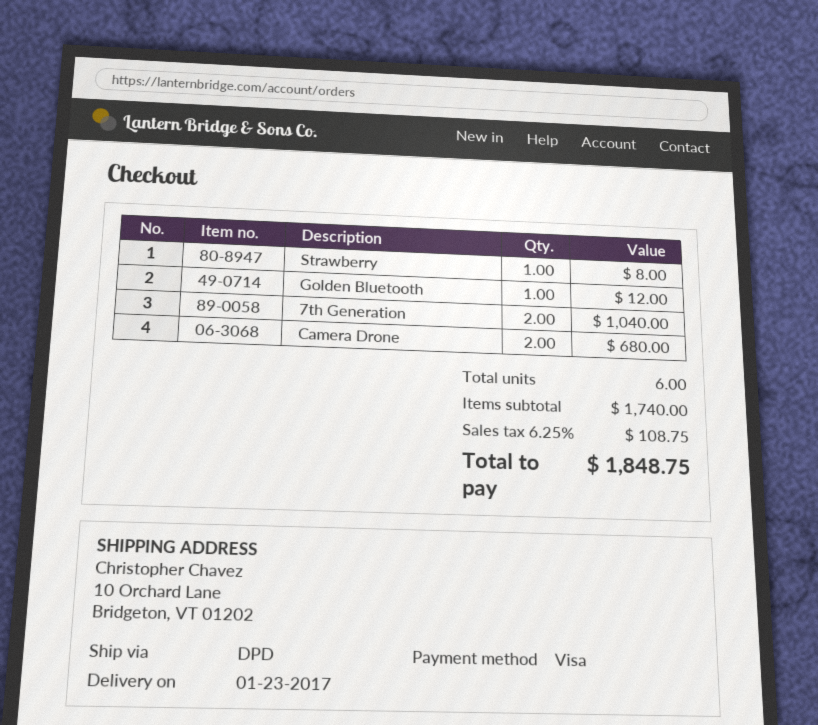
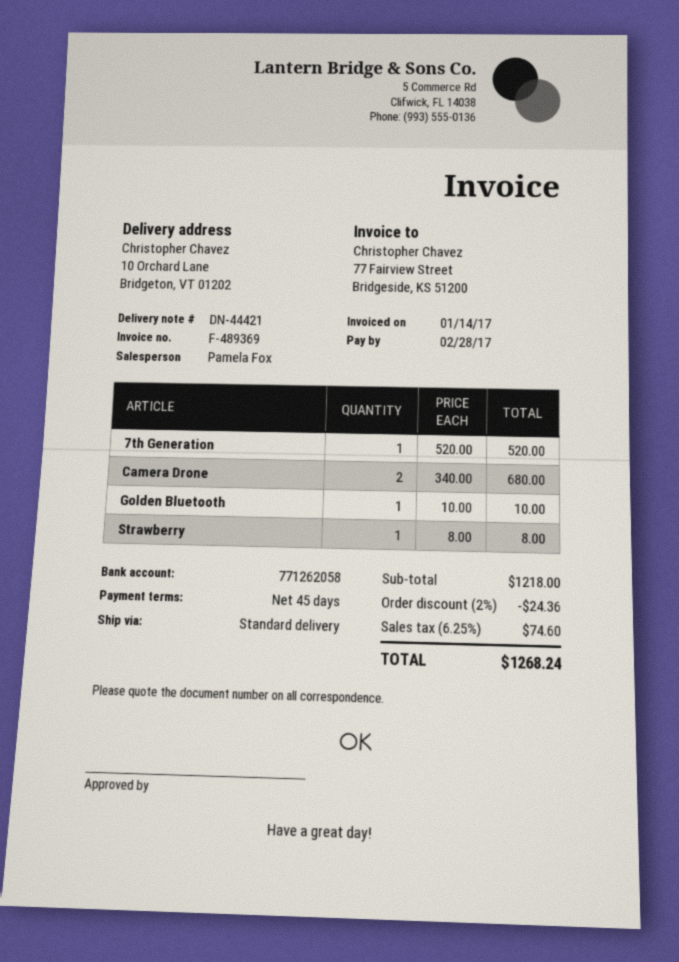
shipping method: DPD -> standard
Golden Bluetooth: 1 for 12.00 -> 1 for 10.00
7th Generation: 2 for 1040.00 -> 1 for 520.00
subtotal: 1740.00 -> 1218.00
discount: none -> 2% = 24.36
tax: 6.25% = 108.75 -> 6.25% = 74.60
total: 1848.75 -> 1268.24

